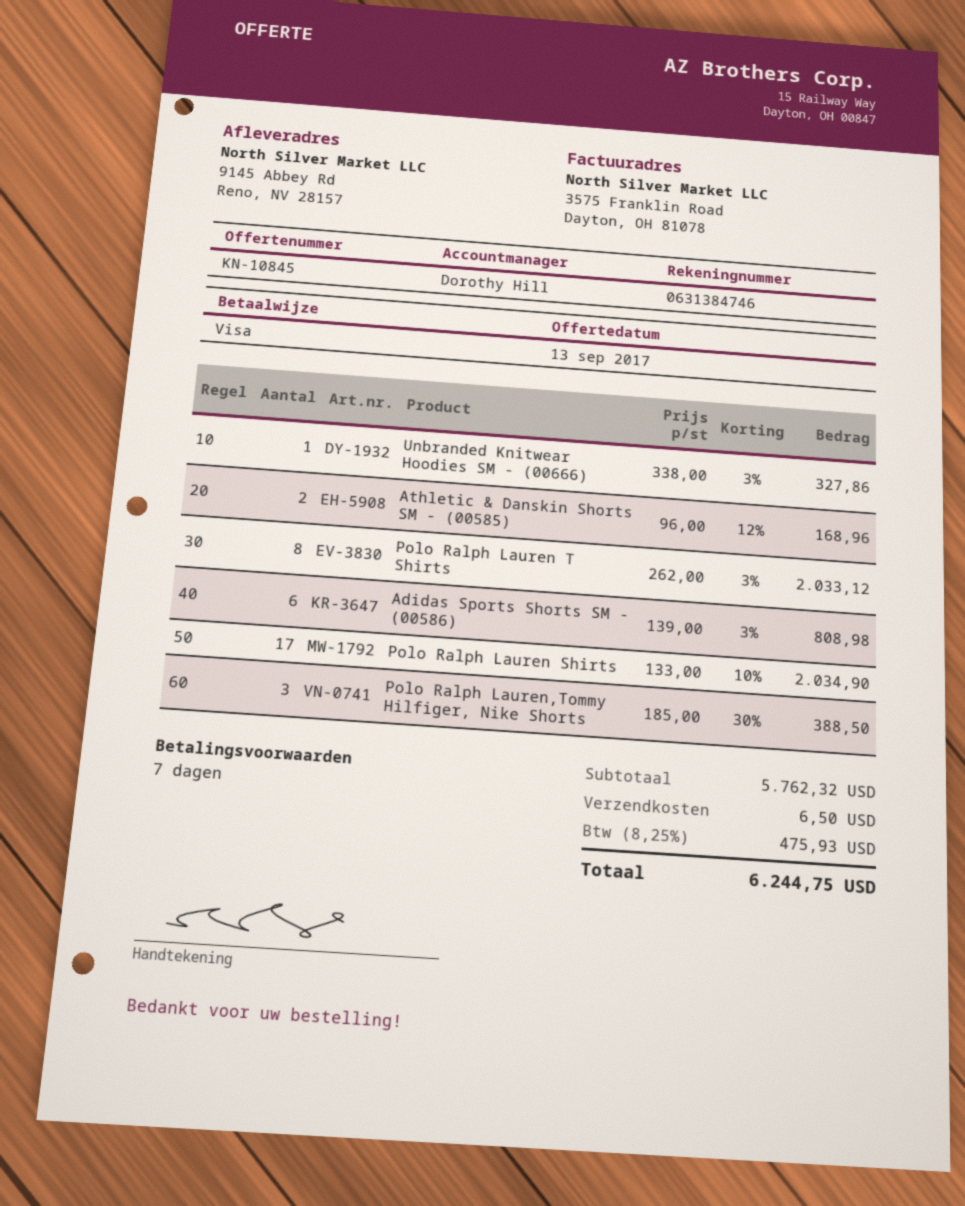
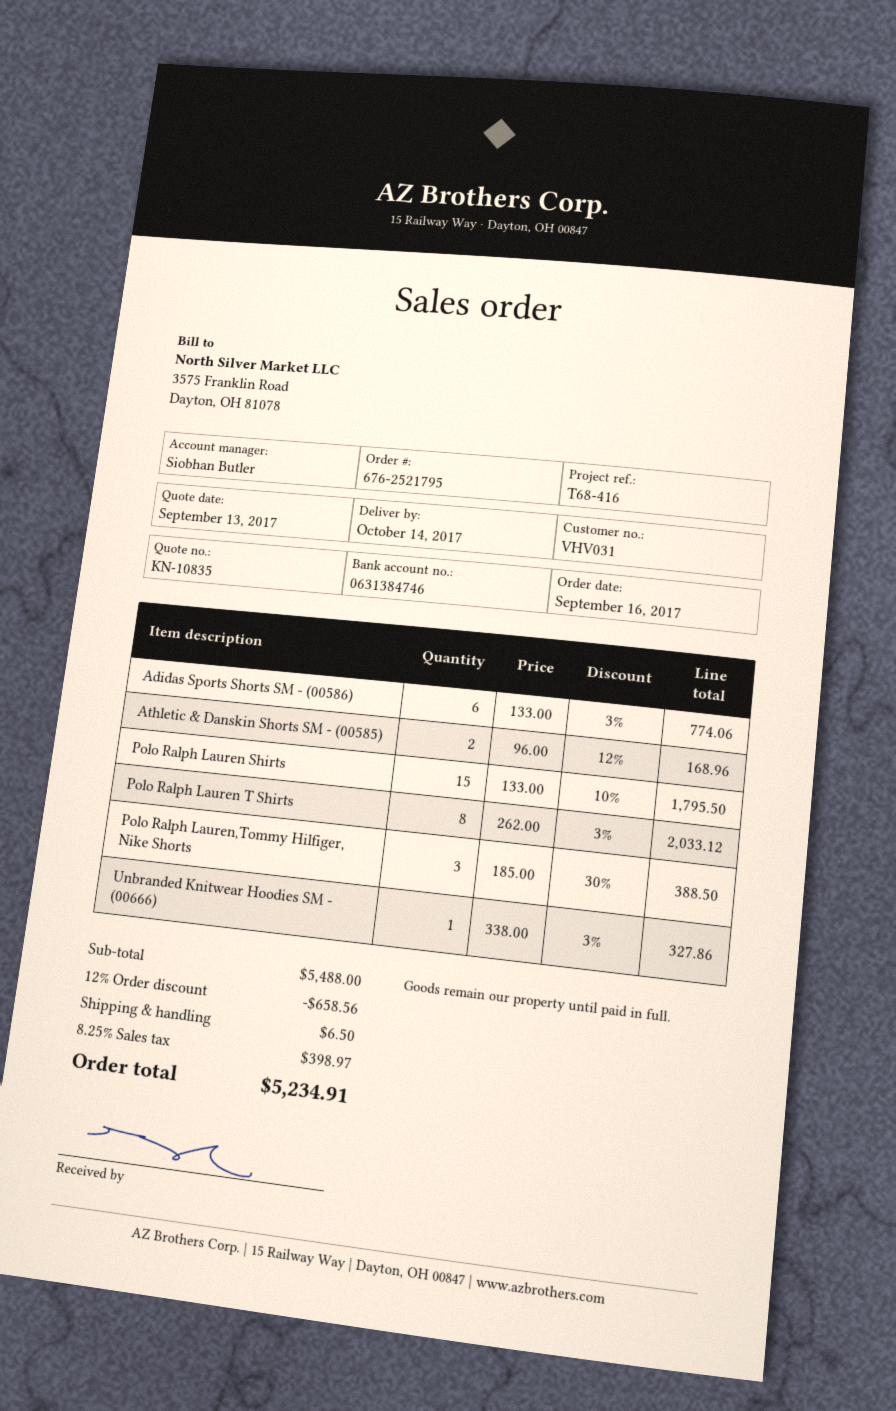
quote number: KN-10845 -> KN-10835
sales rep: Dorothy Hill -> Siobhan Butler
Adidas Sports Shorts SM - (00586): 6 x 139.00 - 3% = 808.98 -> 6 x 133.00 - 3% = 774.06
Polo Ralph Lauren Shirts: 17 x 133.00 - 10% = 2034.90 -> 15 x 133.00 - 10% = 1795.50
subtotal: 5762.32 -> 5488.00
discount: none -> 12% = 658.56
tax: 8.25% = 475.93 -> 8.25% = 398.97
total: 6244.75 -> 5234.91

